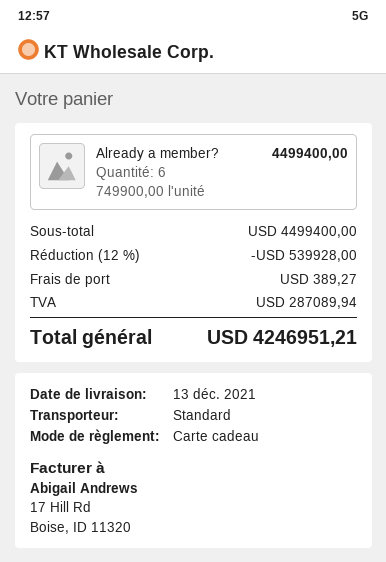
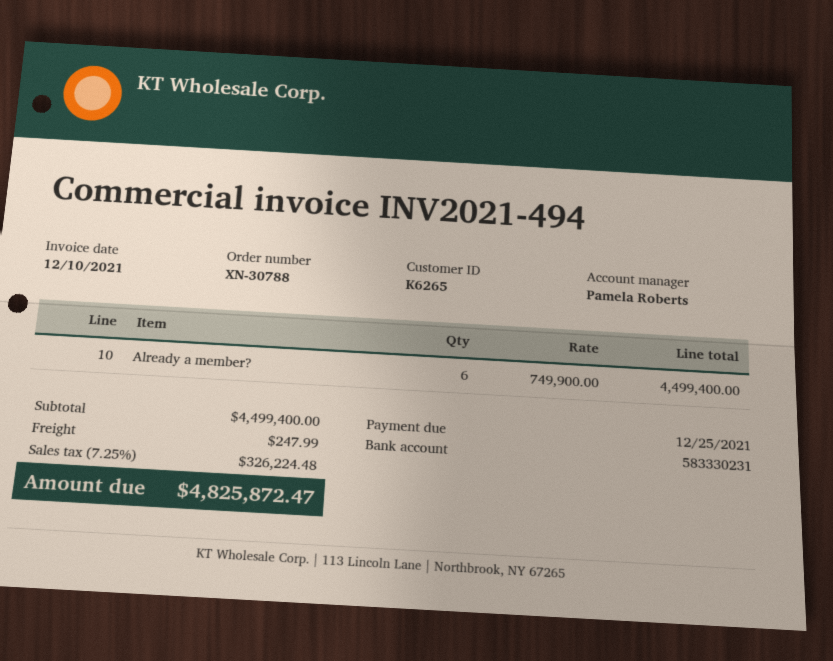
discount: 12% = 539928.00 -> none
shipping: 389.27 -> 247.99
tax: 287089.94 -> 326224.48
total: 4246951.21 -> 4825872.47

